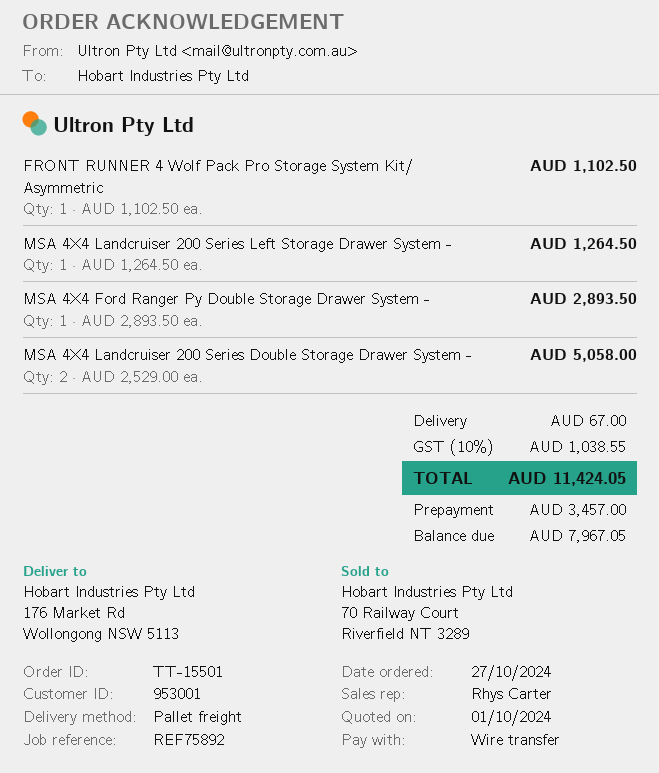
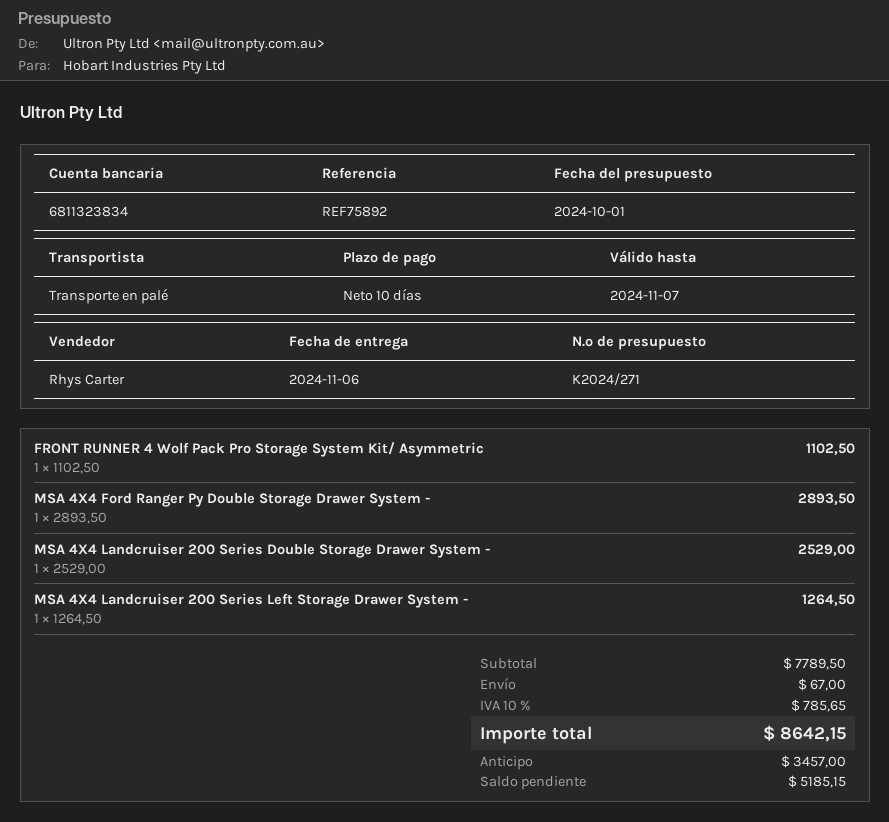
MSA 4X4 Landcruiser 200 Series Double Storage Drawer System -: 2 x 2529.00 = 5058.00 -> 1 x 2529.00 = 2529.00
tax: 10% = 1038.55 -> 10% = 785.65
total: 11424.05 -> 8642.15
balance: 7967.05 -> 5185.15

